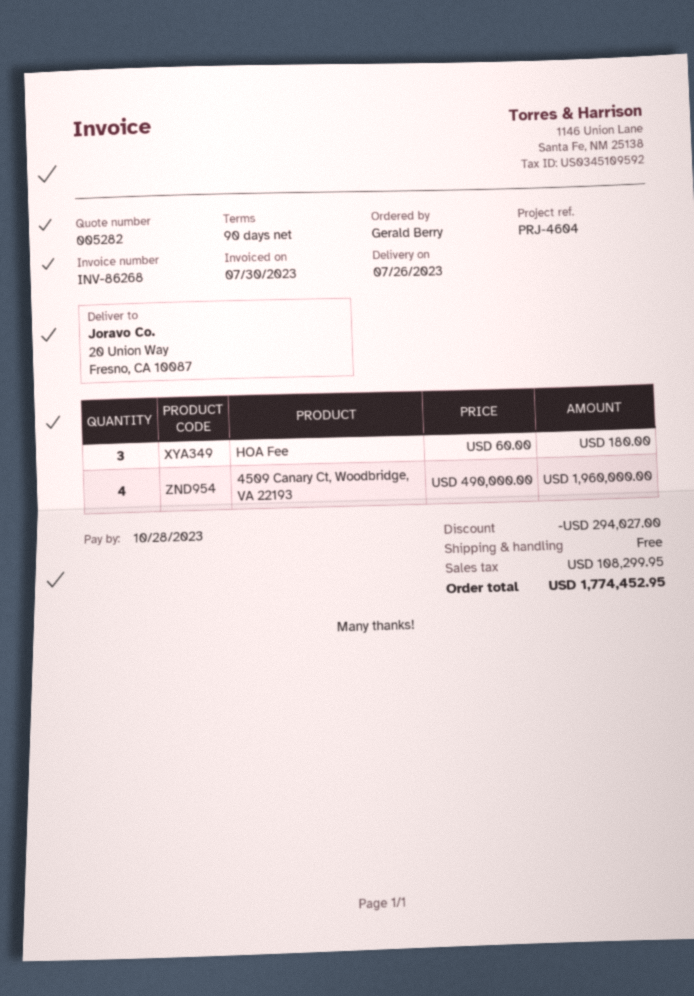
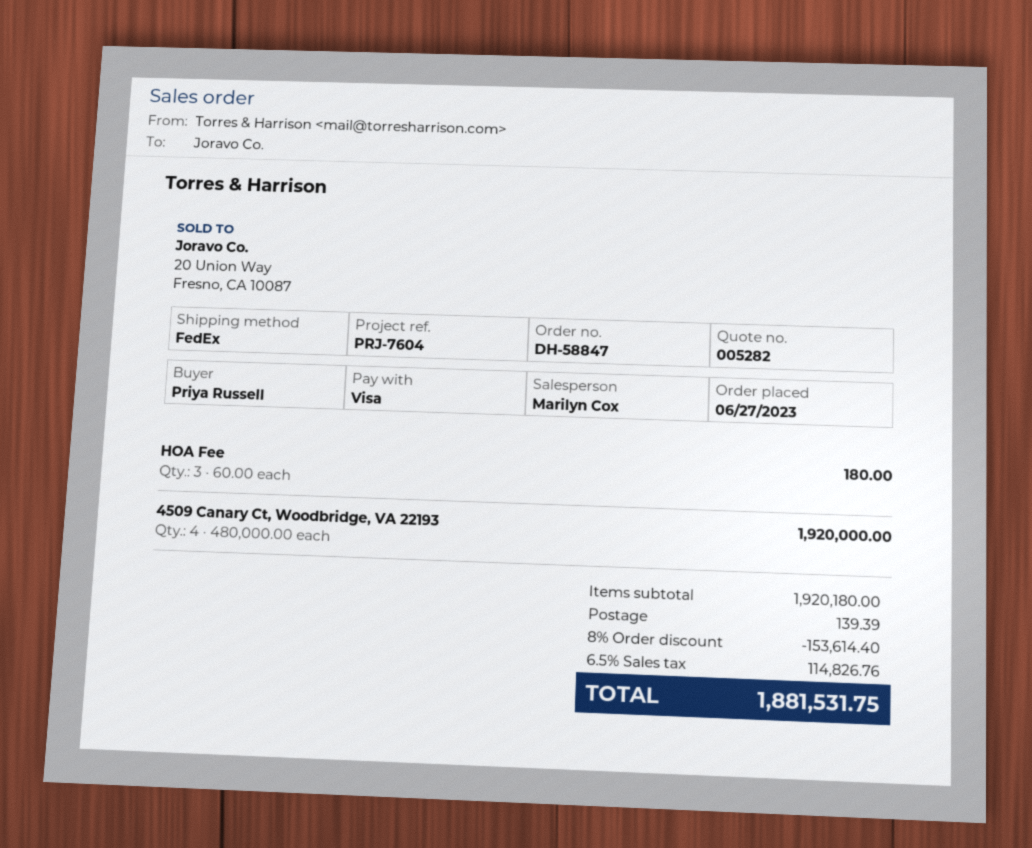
reference: PRJ-4604 -> PRJ-7604
ordered by: Gerald Berry -> Priya Russell
4509 Canary Ct, Woodbridge, VA 22193: 4 x 490000.00 = 1960000.00 -> 4 x 480000.00 = 1920000.00
discount: 294027.00 -> 153614.40
shipping: 0.00 -> 139.39
tax: 108299.95 -> 114826.76
total: 1774452.95 -> 1881531.75

